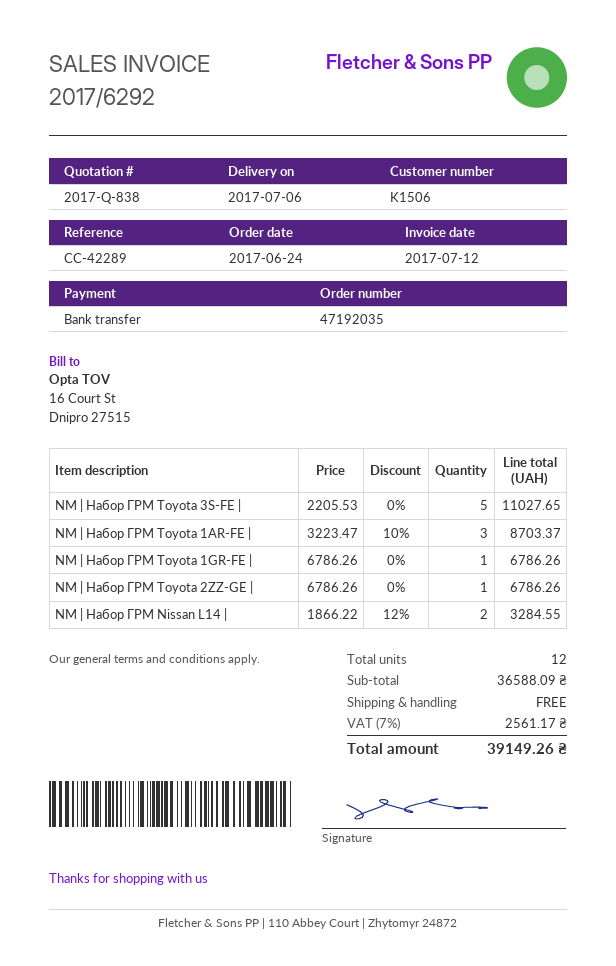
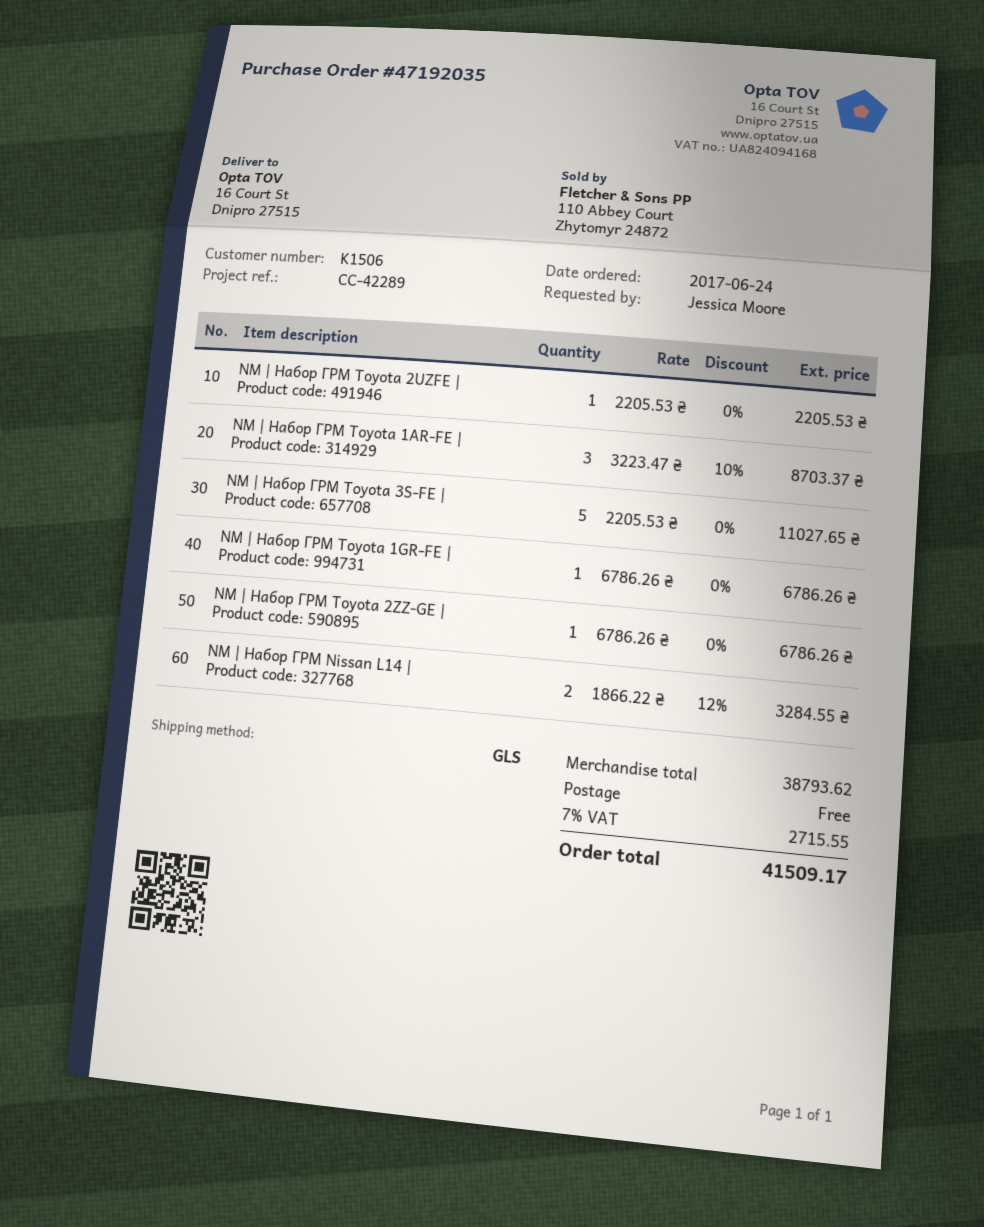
NM | Набор ГРМ Toyota 2UZFE |: none -> 1 x 2205.53 = 2205.53
subtotal: 36588.09 -> 38793.62
tax: 7% = 2561.17 -> 7% = 2715.55
total: 39149.26 -> 41509.17

